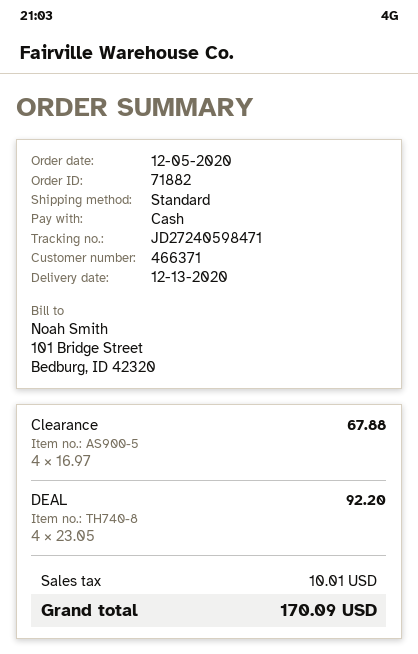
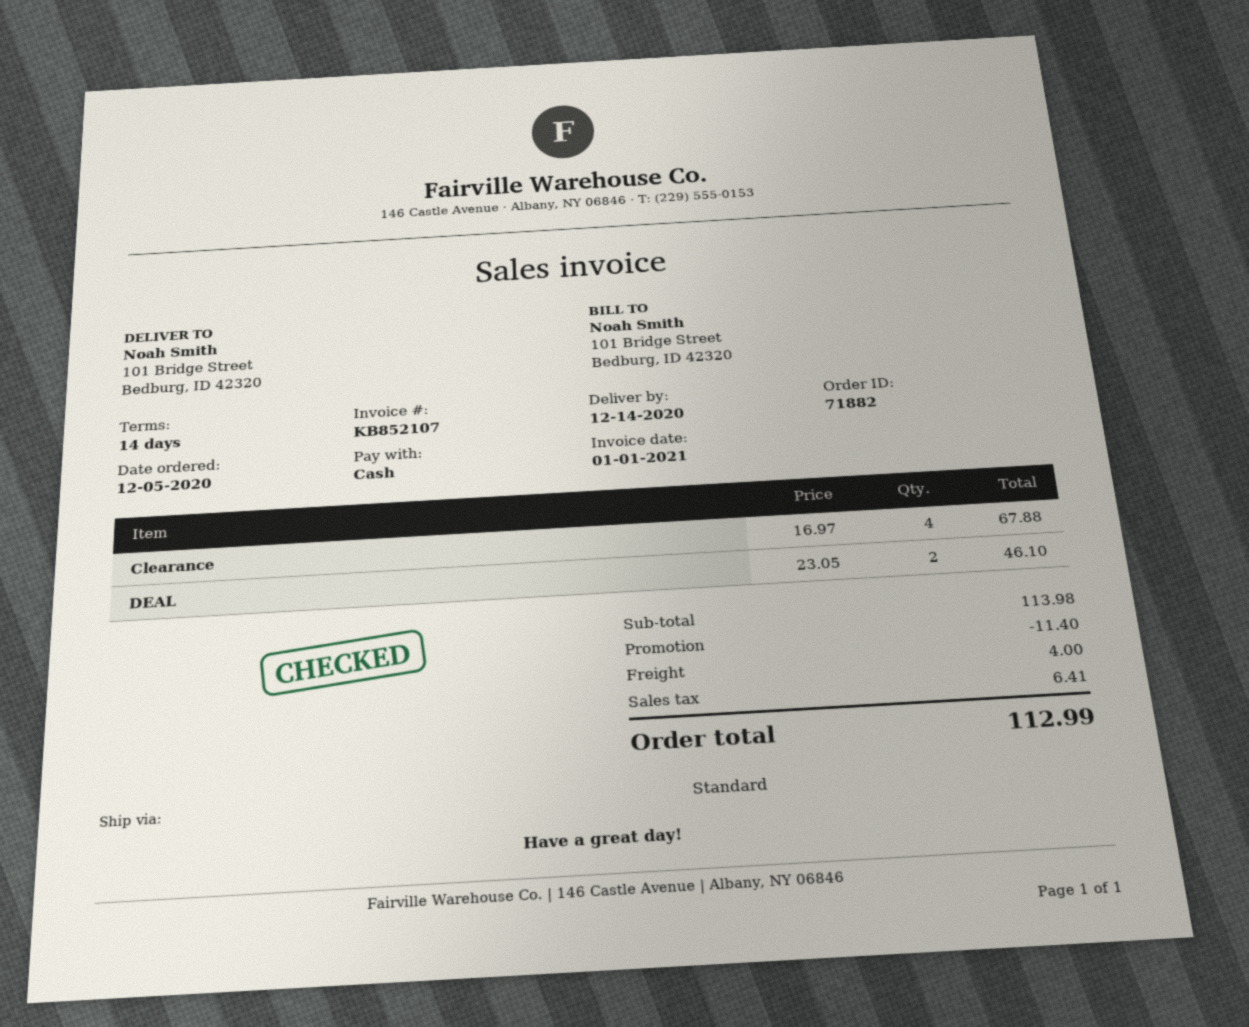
delivery date: 2020-12-13 -> 2020-12-14
DEAL: 4 x 23.05 = 92.20 -> 2 x 23.05 = 46.10
discount: none -> 11.40
shipping: none -> 4.00
tax: 10.01 -> 6.41
total: 170.09 -> 112.99

